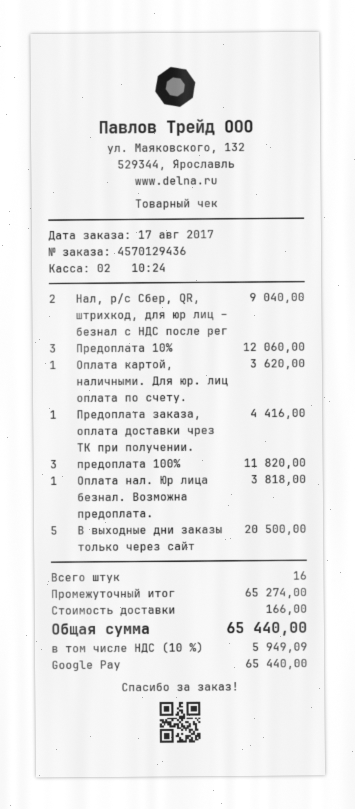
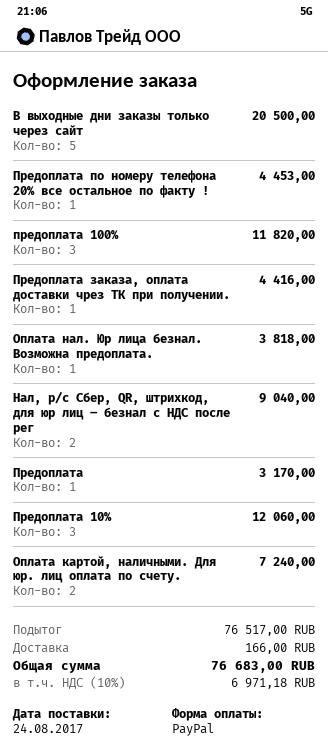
payment method: Google Pay -> PayPal
Оплата картой, наличными. Для юр. лиц оплата по счету.: 1 for 3620.00 -> 2 for 7240.00
Предоплата по номеру телефона 20% все остальное по факту !: none -> 1 for 4453.00
Предоплата: none -> 1 for 3170.00
subtotal: 65274.00 -> 76517.00
tax: 10% = 5949.09 -> 10% = 6971.18
total: 65440.00 -> 76683.00

